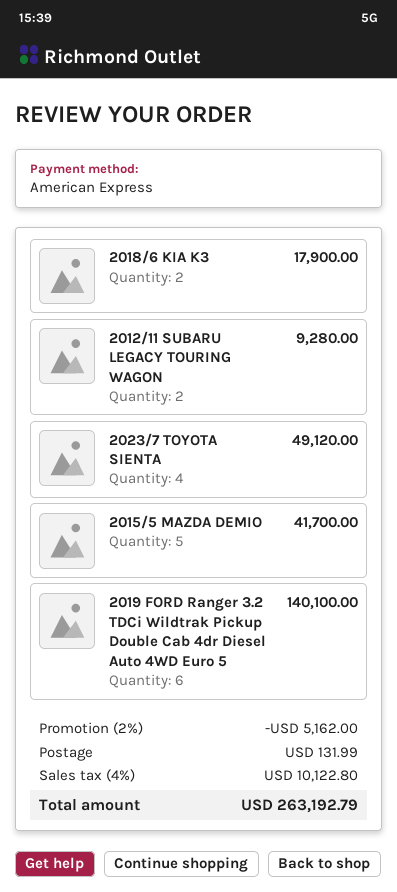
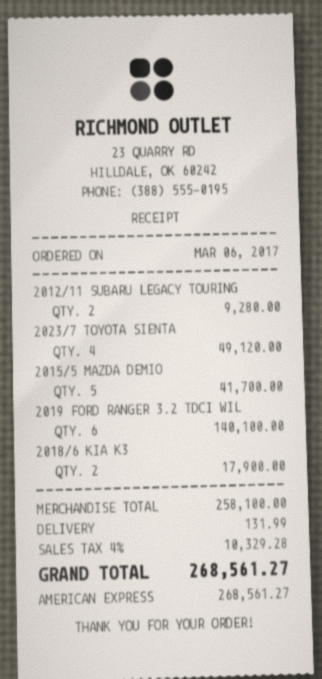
discount: 2% = 5162.00 -> none
tax: 4% = 10122.80 -> 4% = 10329.28
total: 263192.79 -> 268561.27

